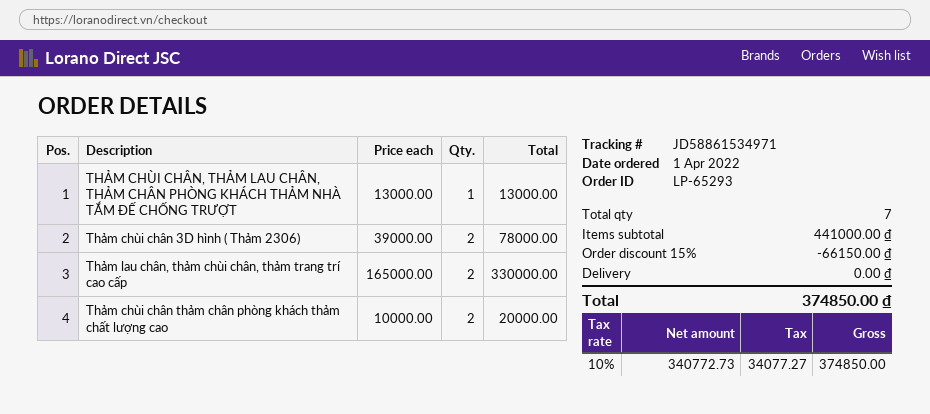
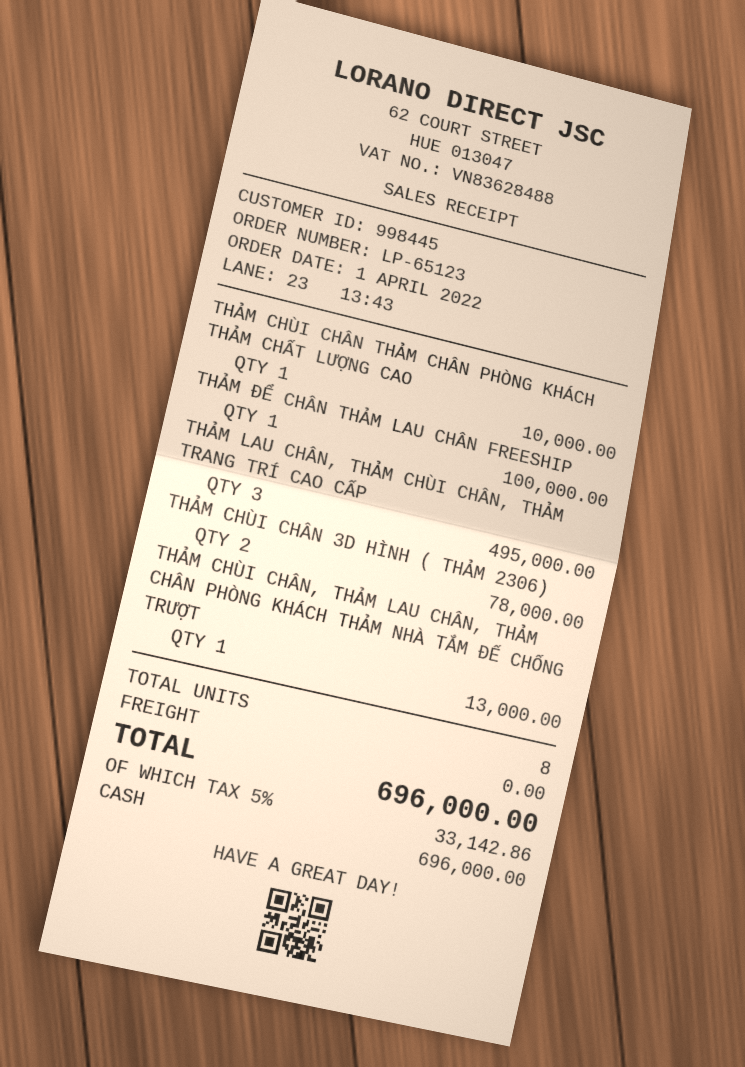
order number: LP-65293 -> LP-65123
Thảm lau chân, thảm chùi chân, thảm trang trí cao cấp: 2 for 330000.00 -> 3 for 495000.00
Thảm chùi chân thảm chân phòng khách thảm chất lượng cao: 2 for 20000.00 -> 1 for 10000.00
THẢM ĐỂ CHÂN THẢM LAU CHÂN FREESHIP: none -> 1 for 100000.00
total quantity: 7 -> 8
discount: 15% = 66150.00 -> none
tax: 10% = 34077.27 -> 5% = 33142.86
total: 374850.00 -> 696000.00

